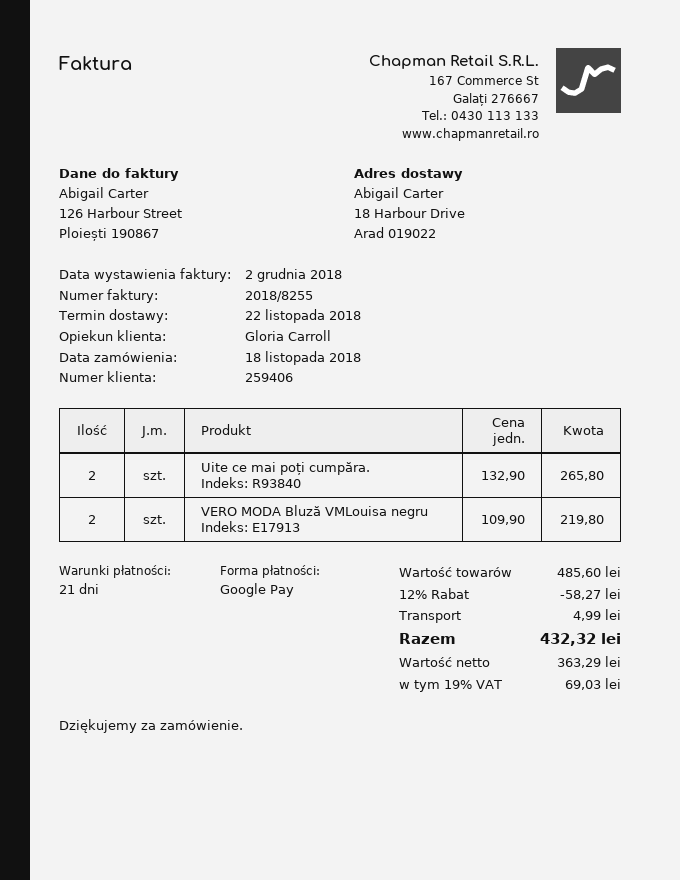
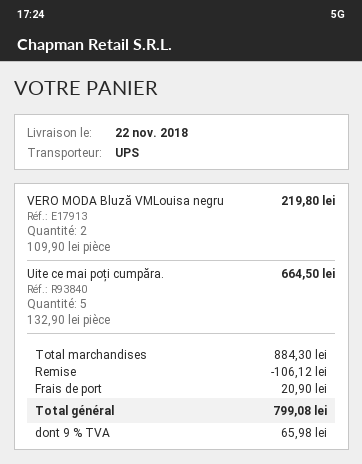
Uite ce mai poți cumpăra.: 2 x 132.90 = 265.80 -> 5 x 132.90 = 664.50
subtotal: 485.60 -> 884.30
discount: 58.27 -> 106.12
shipping: 4.99 -> 20.90
tax: 19% = 69.03 -> 9% = 65.98
total: 432.32 -> 799.08

